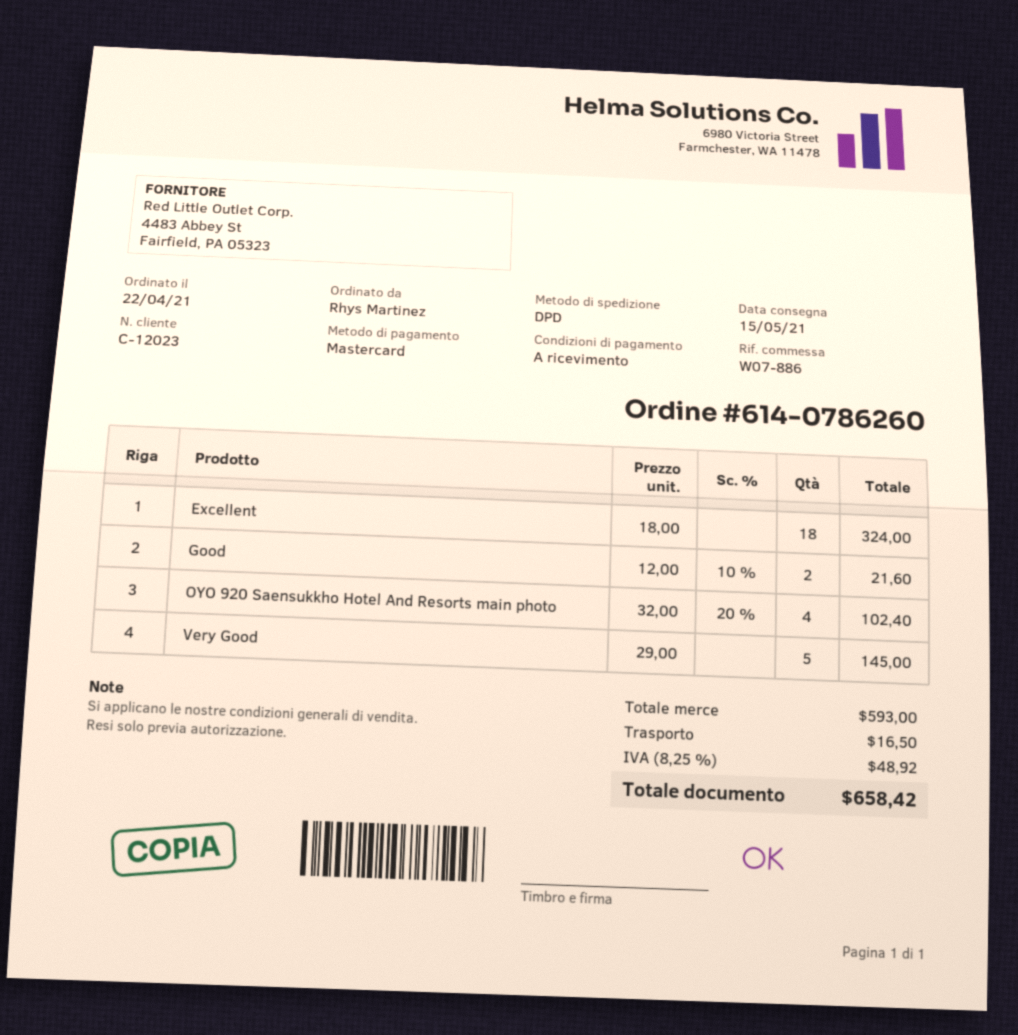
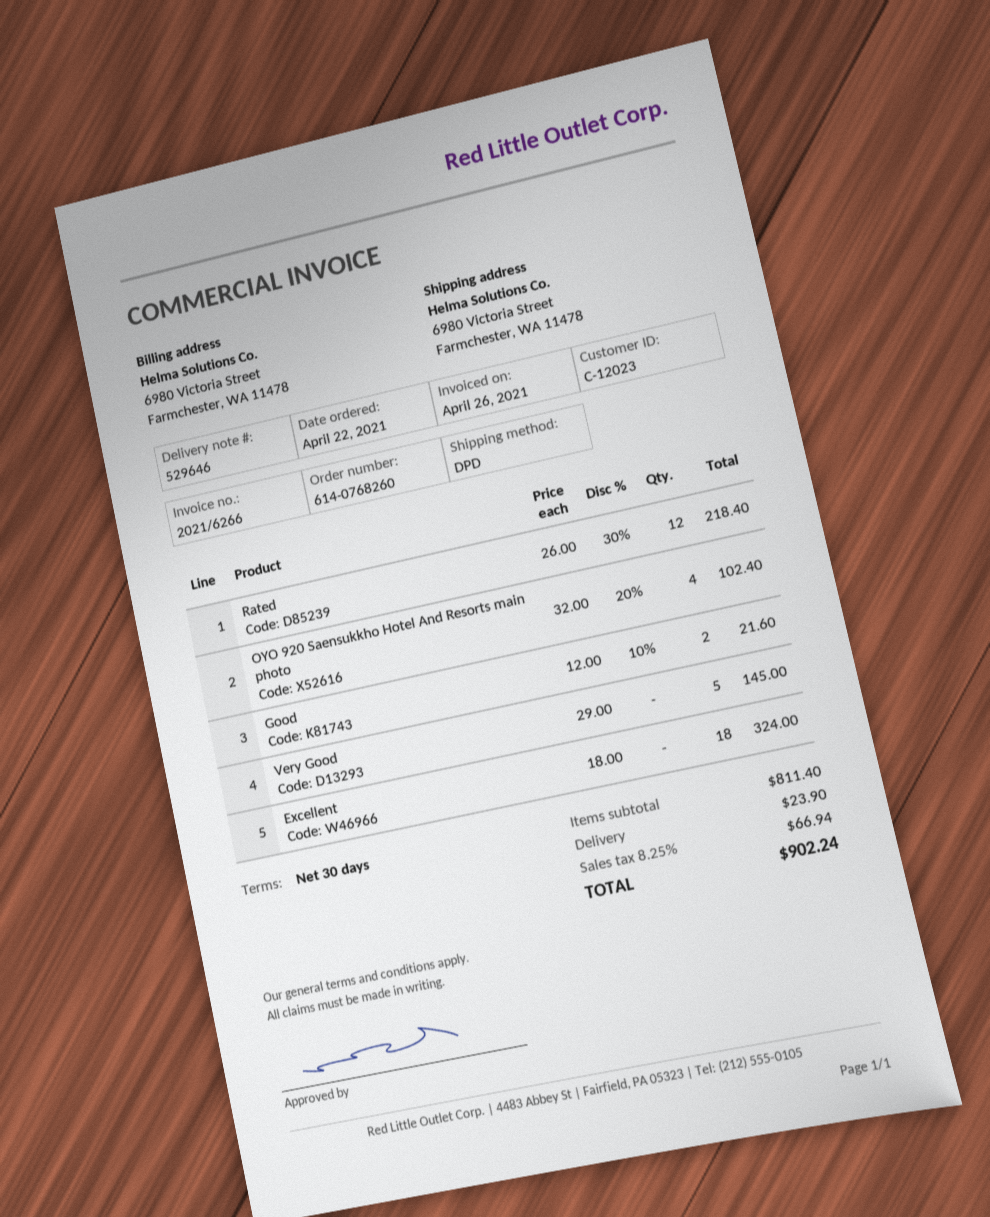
order number: 614-0786260 -> 614-0768260
payment terms: on receipt -> 30 days
Rated: none -> 12 x 26.00 - 30% = 218.40
subtotal: 593.00 -> 811.40
shipping: 16.50 -> 23.90
tax: 8.25% = 48.92 -> 8.25% = 66.94
total: 658.42 -> 902.24

